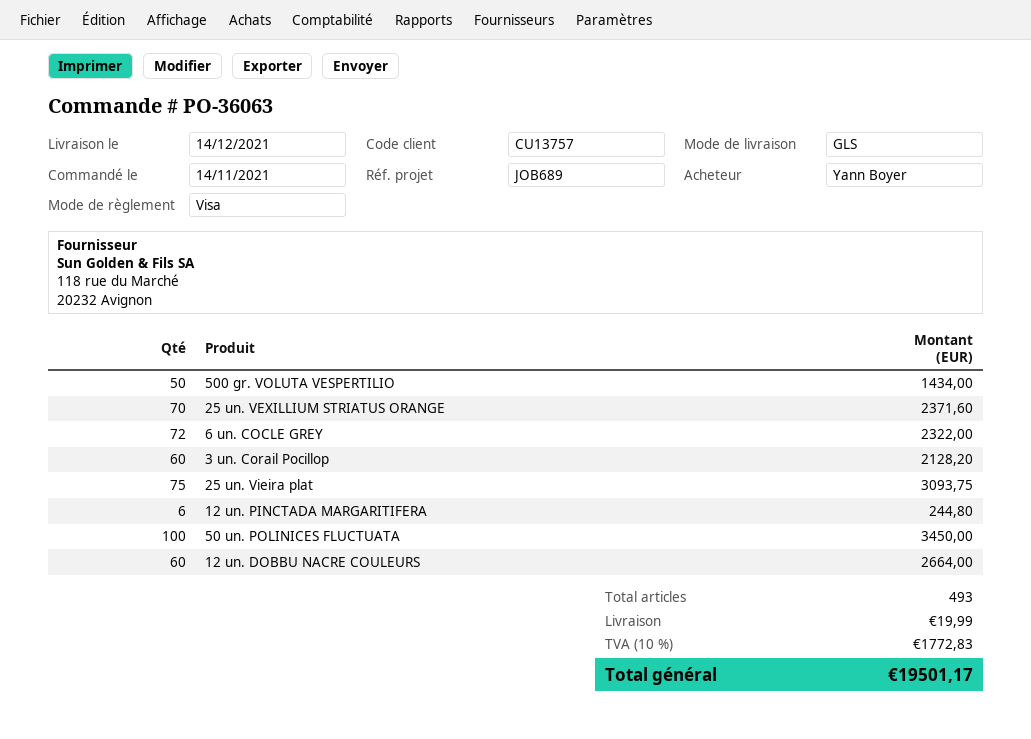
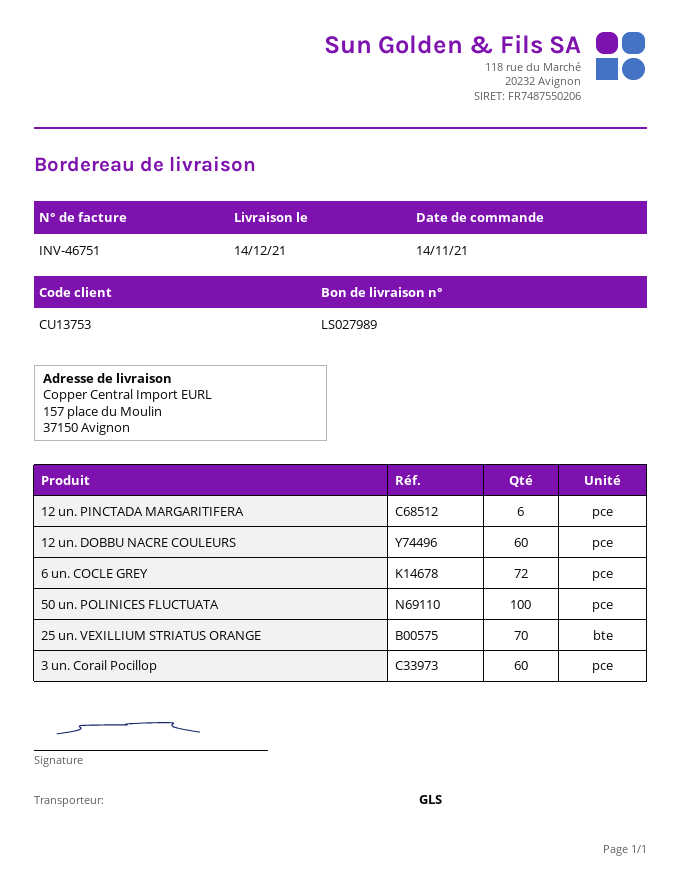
customer number: CU13757 -> CU13753
500 gr. VOLUTA VESPERTILIO: 50 -> none
25 un. Vieira plat: 75 -> none

